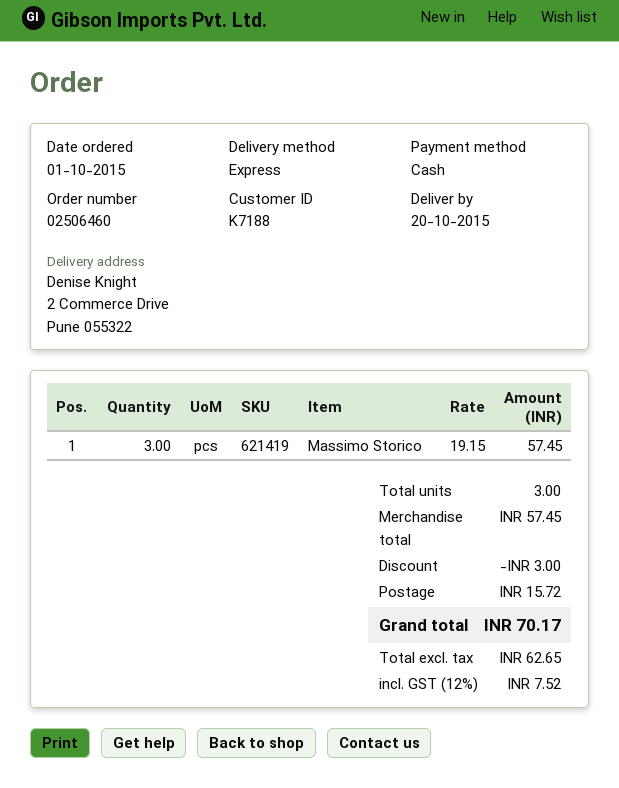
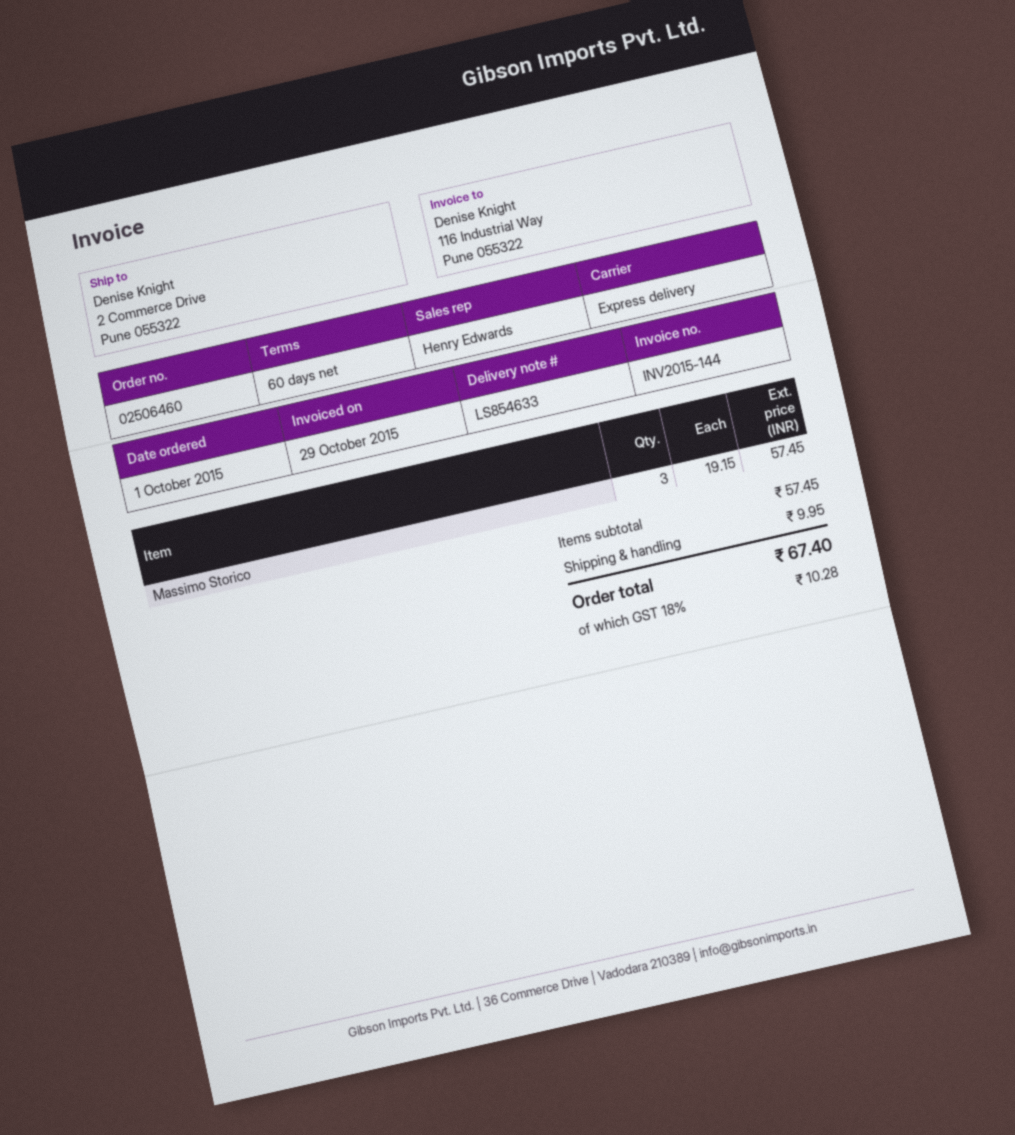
discount: 3.00 -> none
shipping: 15.72 -> 9.95
tax: 12% = 7.52 -> 18% = 10.28
total: 70.17 -> 67.40

